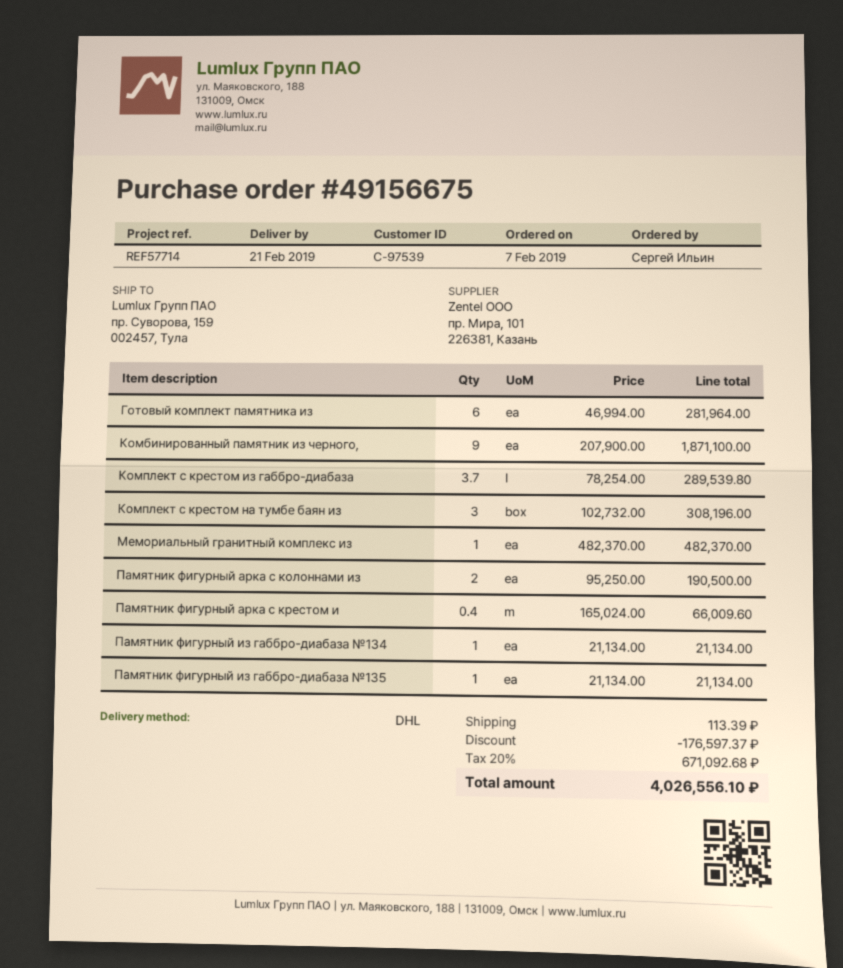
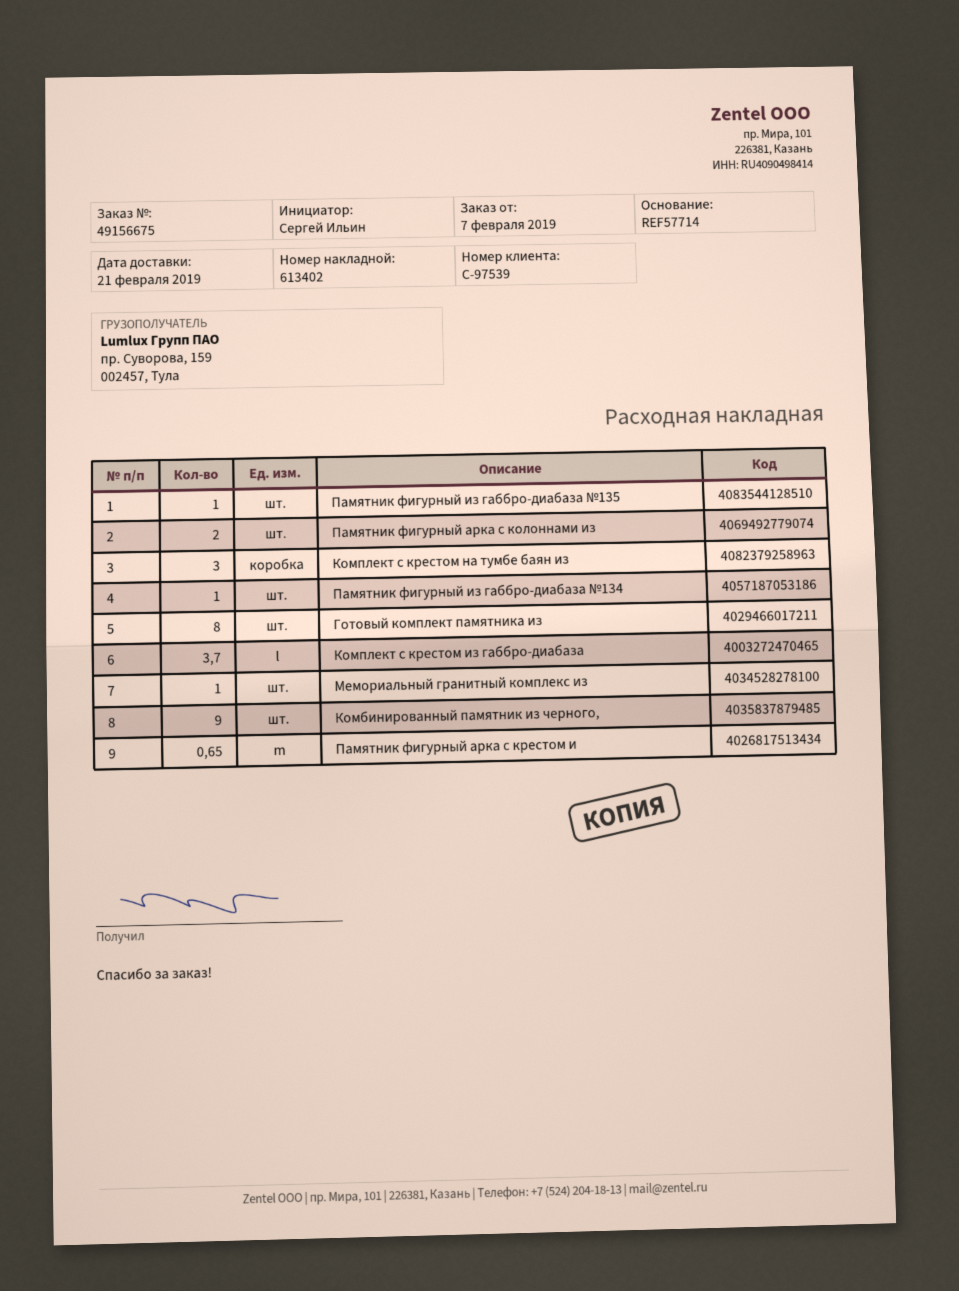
Готовый комплект памятника из: 6 -> 8
Памятник фигурный арка с крестом и: 0.4 -> 0.65

